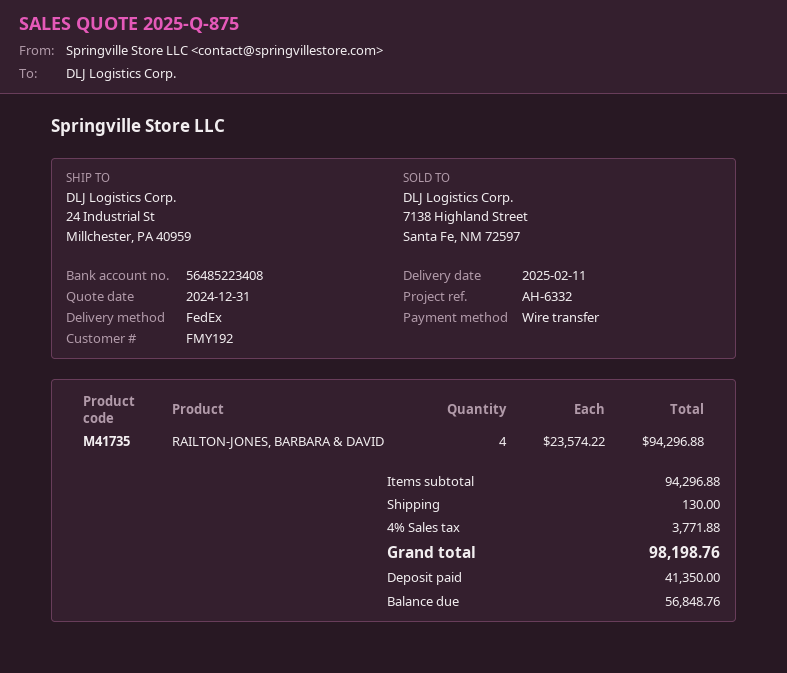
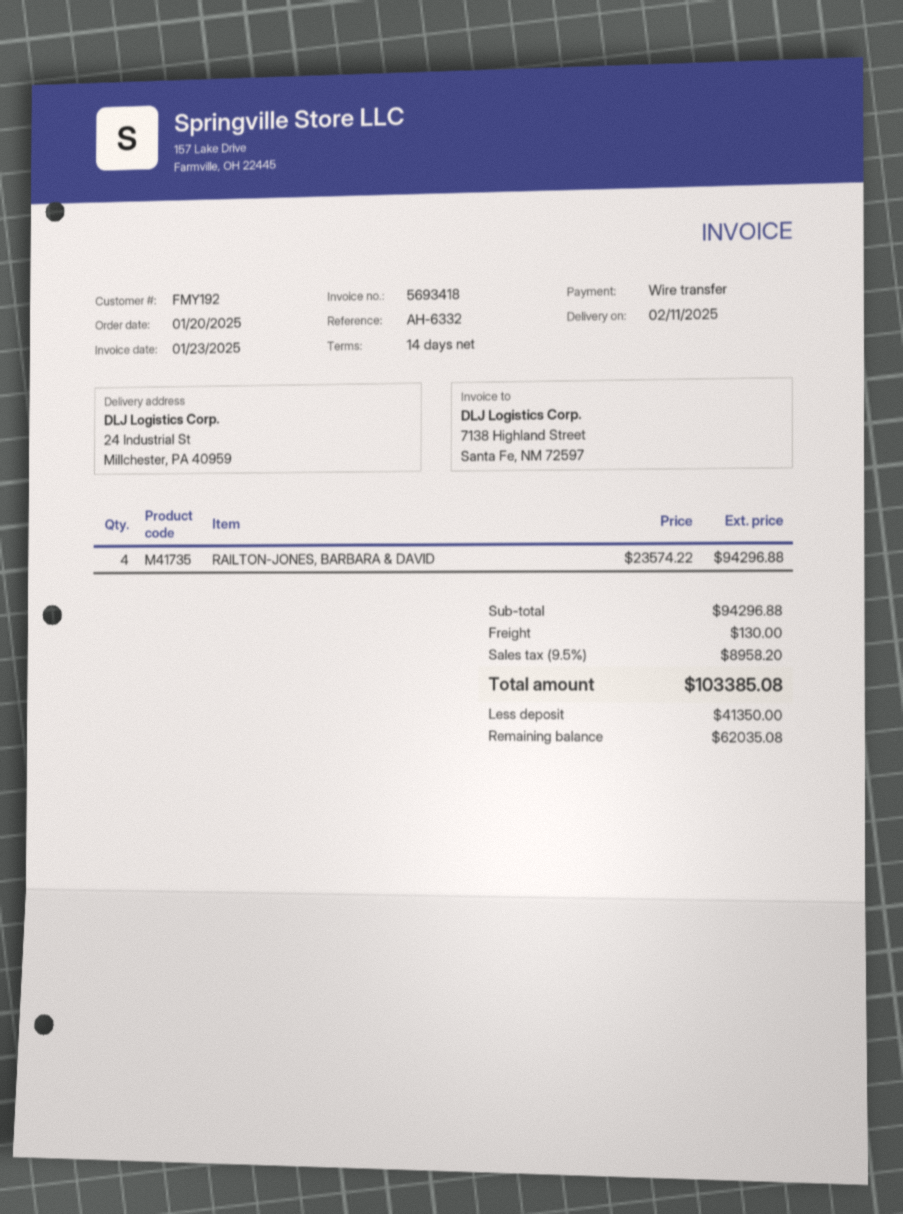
tax: 4% = 3771.88 -> 9.5% = 8958.20
total: 98198.76 -> 103385.08
balance: 56848.76 -> 62035.08

